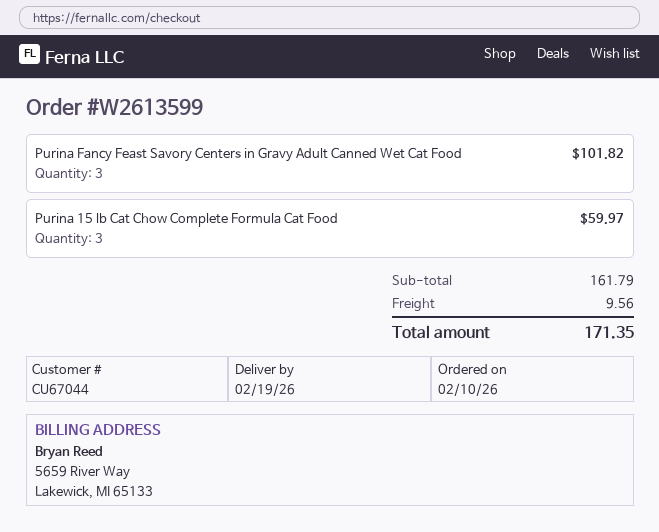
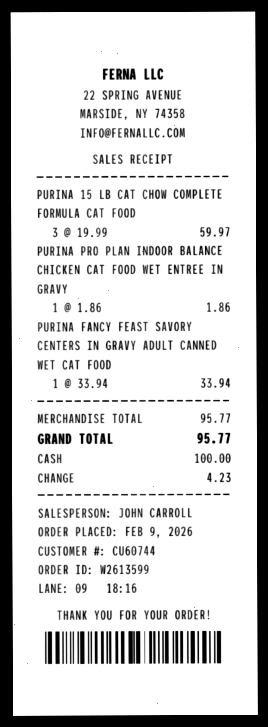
order date: 2026-02-10 -> 2026-02-09
customer number: CU67044 -> CU60744
Purina Fancy Feast Savory Centers in Gravy Adult Canned Wet Cat Food: 3 for 101.82 -> 1 for 33.94
PURINA PRO PLAN INDOOR BALANCE CHICKEN CAT FOOD WET ENTREE IN GRAVY: none -> 1 for 1.86
subtotal: 161.79 -> 95.77
shipping: 9.56 -> none
total: 171.35 -> 95.77

